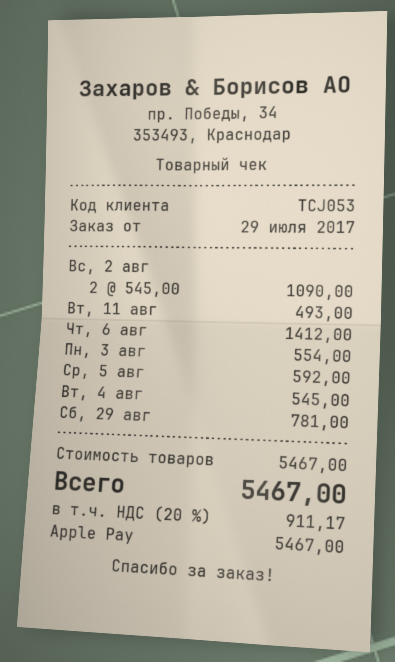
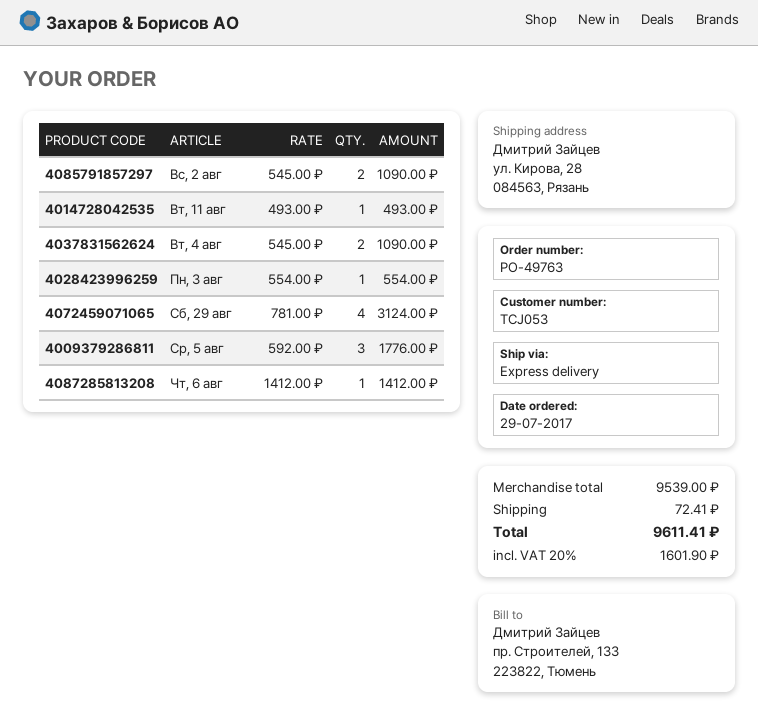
Ср, 5 авг: 1 x 592.00 = 592.00 -> 3 x 592.00 = 1776.00
Вт, 4 авг: 1 x 545.00 = 545.00 -> 2 x 545.00 = 1090.00
Сб, 29 авг: 1 x 781.00 = 781.00 -> 4 x 781.00 = 3124.00
subtotal: 5467.00 -> 9539.00
shipping: none -> 72.41
tax: 20% = 911.17 -> 20% = 1601.90
total: 5467.00 -> 9611.41

